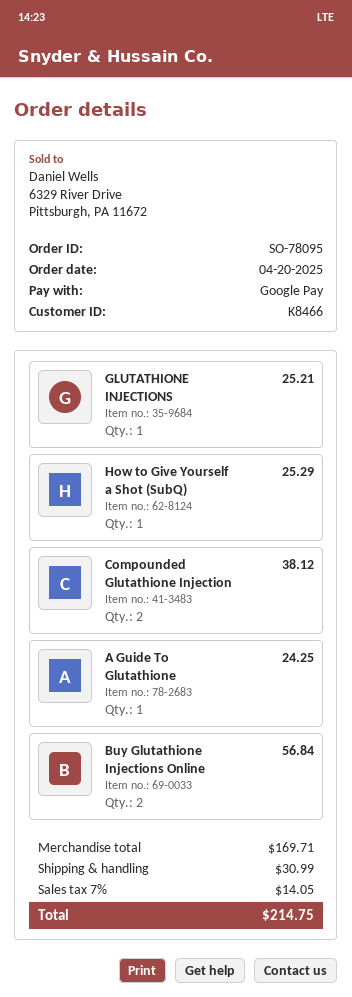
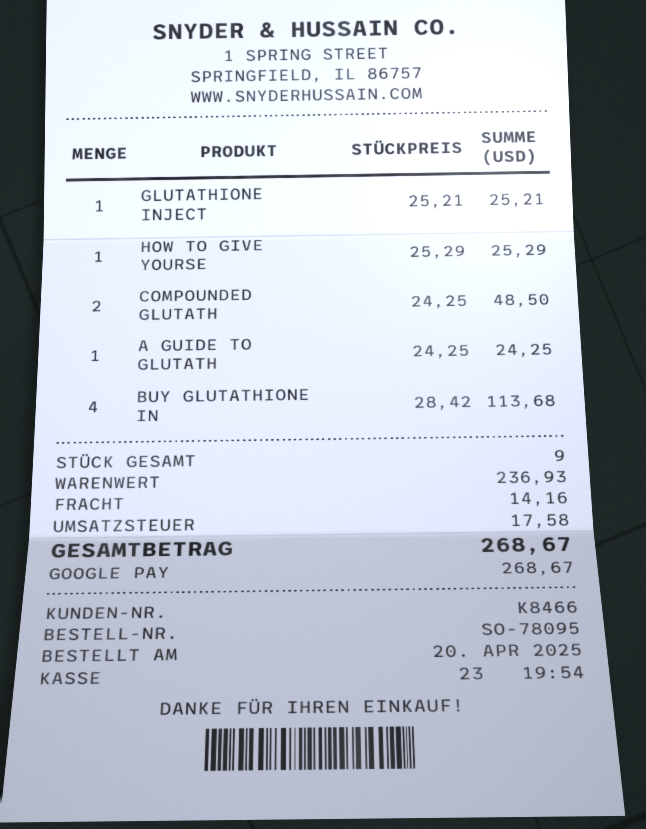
Compounded Glutathione Injection: 2 for 38.12 -> 2 for 48.50
Buy Glutathione Injections Online: 2 for 56.84 -> 4 for 113.68
subtotal: 169.71 -> 236.93
shipping: 30.99 -> 14.16
tax: 14.05 -> 17.58
total: 214.75 -> 268.67

